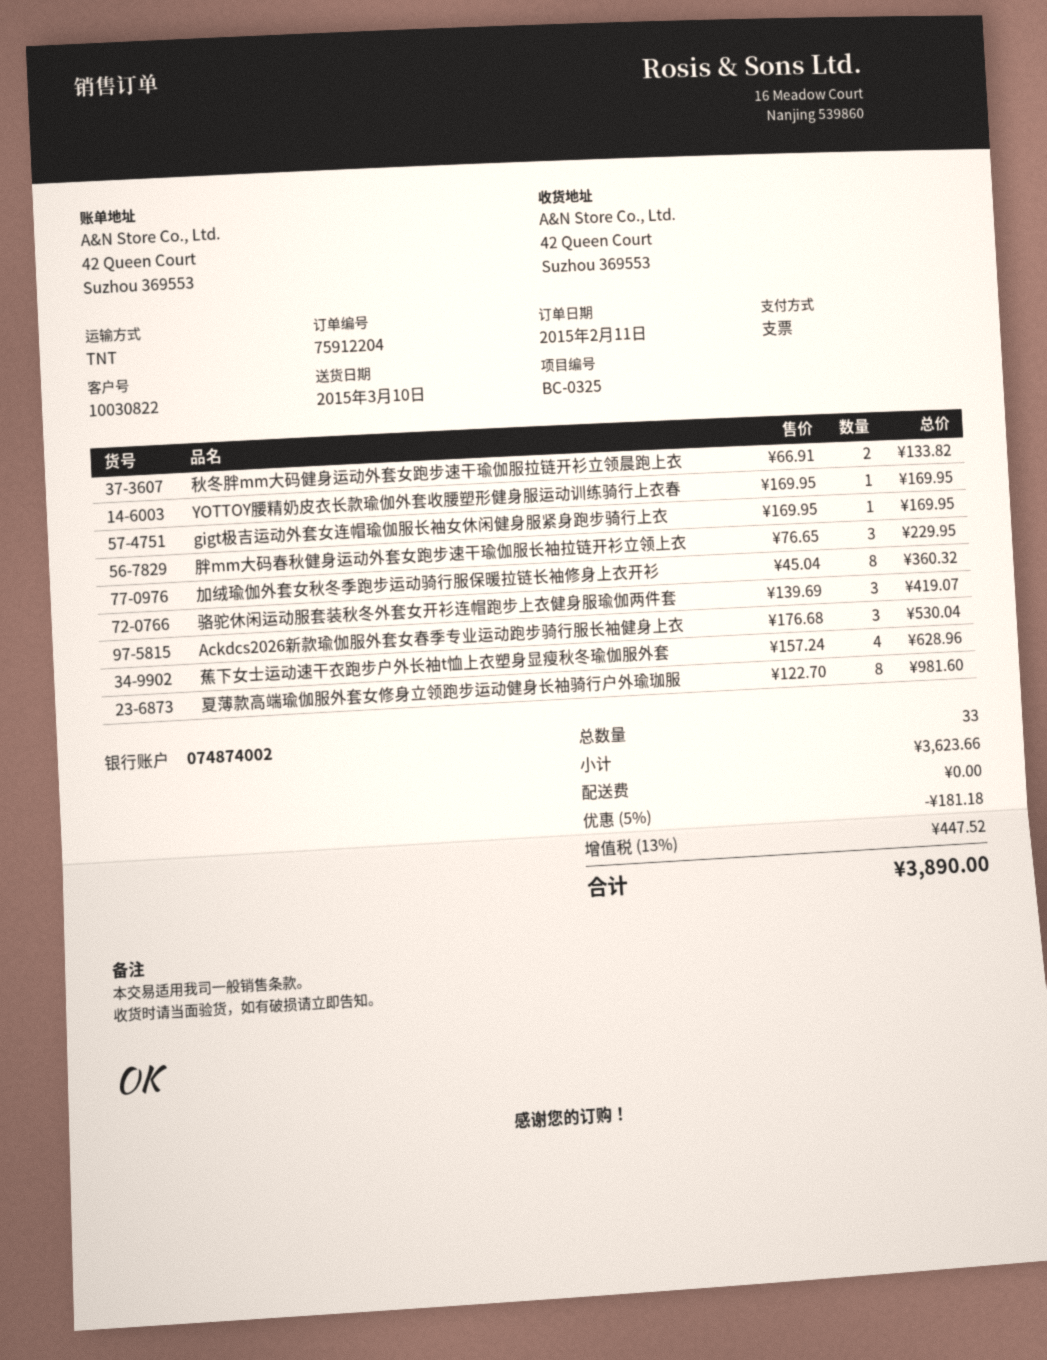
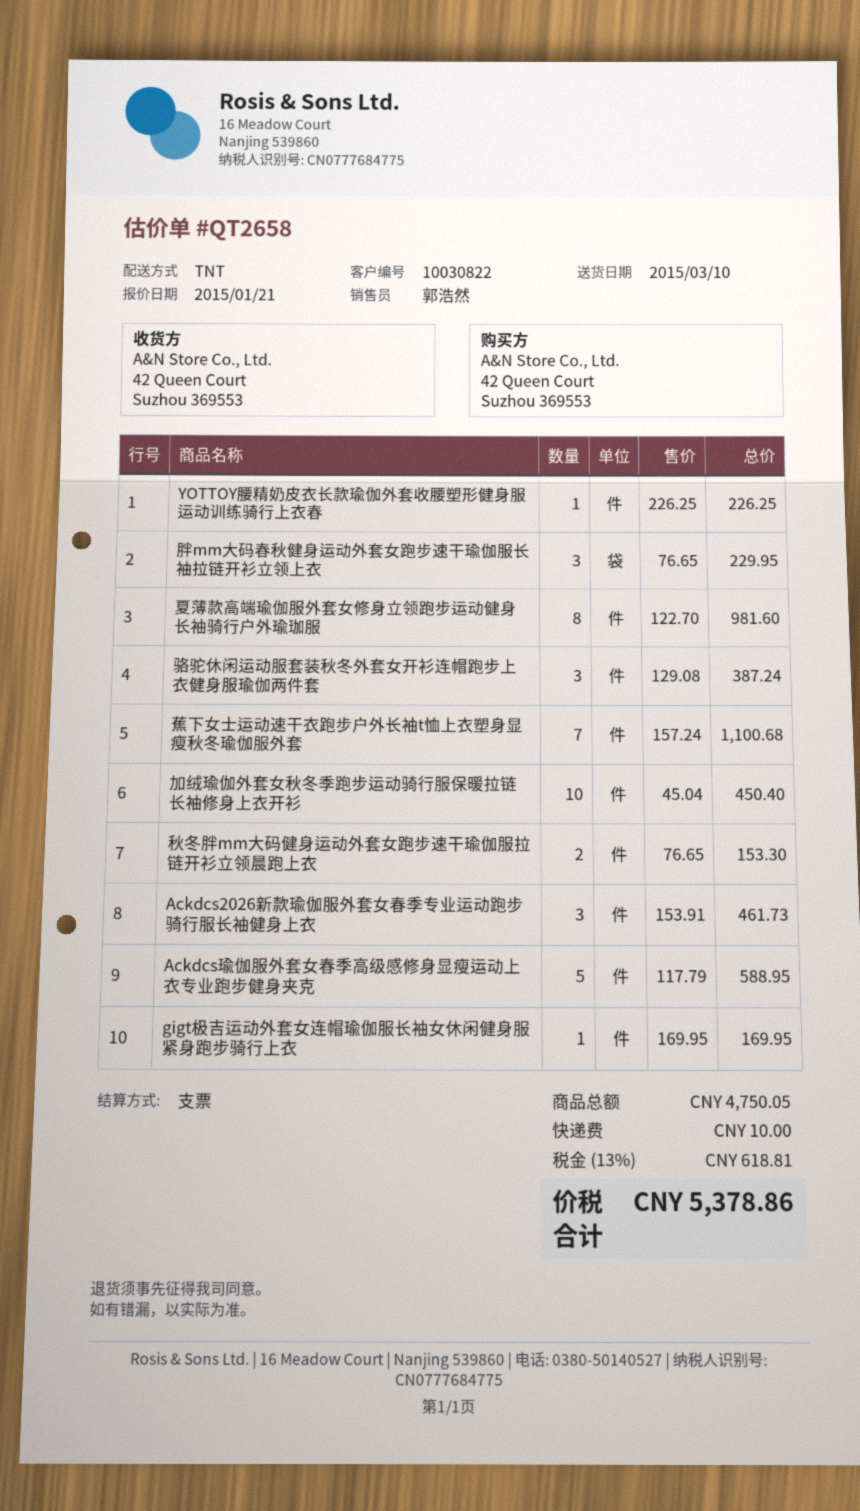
秋冬胖mm大码健身运动外套女跑步速干瑜伽服拉链开衫立领晨跑上衣: 2 x 66.91 = 133.82 -> 2 x 76.65 = 153.30
YOTTOY腰精奶皮衣长款瑜伽外套收腰塑形健身服运动训练骑行上衣春: 1 x 169.95 = 169.95 -> 1 x 226.25 = 226.25
加绒瑜伽外套女秋冬季跑步运动骑行服保暖拉链长袖修身上衣开衫: 8 x 45.04 = 360.32 -> 10 x 45.04 = 450.40
骆驼休闲运动服套装秋冬外套女开衫连帽跑步上衣健身服瑜伽两件套: 3 x 139.69 = 419.07 -> 3 x 129.08 = 387.24
Ackdcs2026新款瑜伽服外套女春季专业运动跑步骑行服长袖健身上衣: 3 x 176.68 = 530.04 -> 3 x 153.91 = 461.73
蕉下女士运动速干衣跑步户外长袖t恤上衣塑身显瘦秋冬瑜伽服外套: 4 x 157.24 = 628.96 -> 7 x 157.24 = 1100.68
Ackdcs瑜伽服外套女春季高级感修身显瘦运动上衣专业跑步健身夹克: none -> 5 x 117.79 = 588.95
subtotal: 3623.66 -> 4750.05
discount: 5% = 181.18 -> none
shipping: 0.00 -> 10.00
tax: 13% = 447.52 -> 13% = 618.81
total: 3890.00 -> 5378.86

